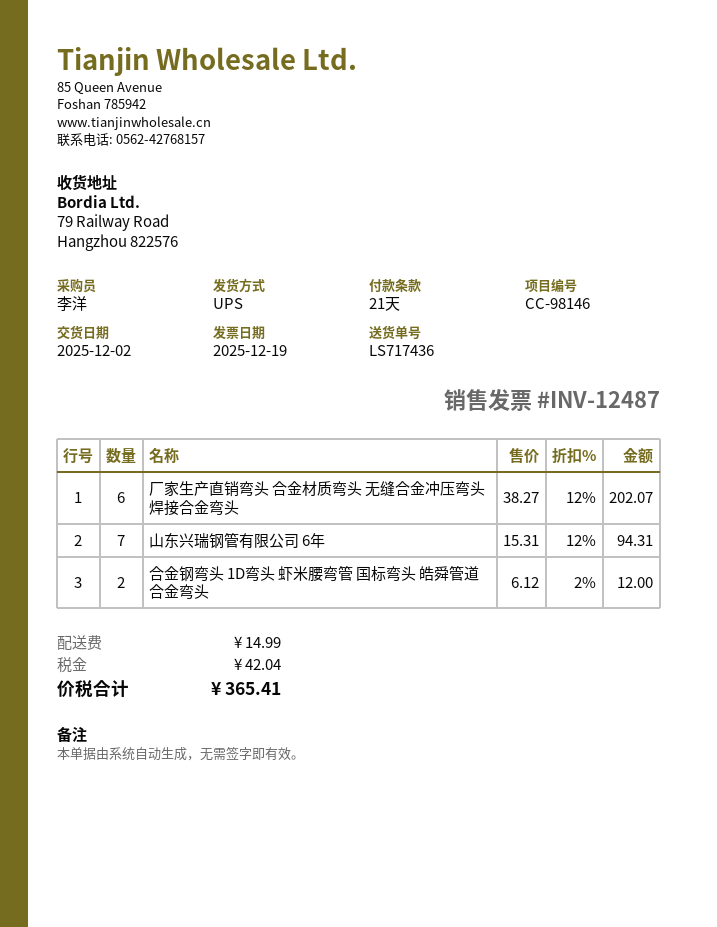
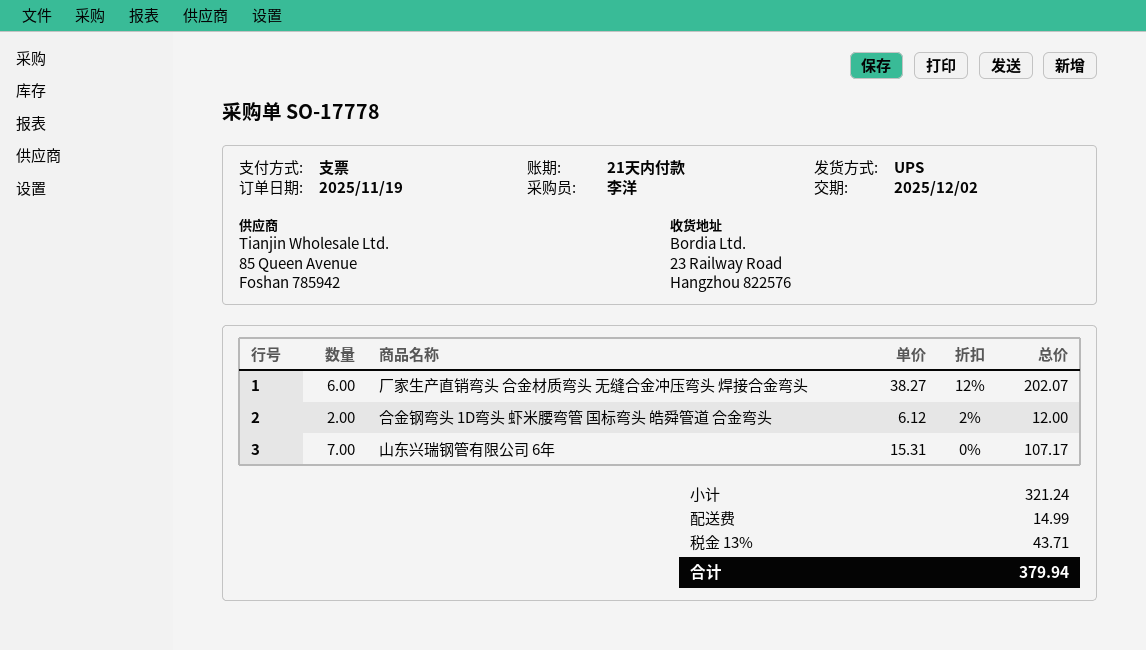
ship to: 79 Railway Road, Hangzhou 822576 -> 23 Railway Road, Hangzhou 822576
山东兴瑞钢管有限公司 6年: 7 x 15.31 - 12% = 94.31 -> 7 x 15.31 = 107.17
tax: 42.04 -> 43.71
total: 365.41 -> 379.94

